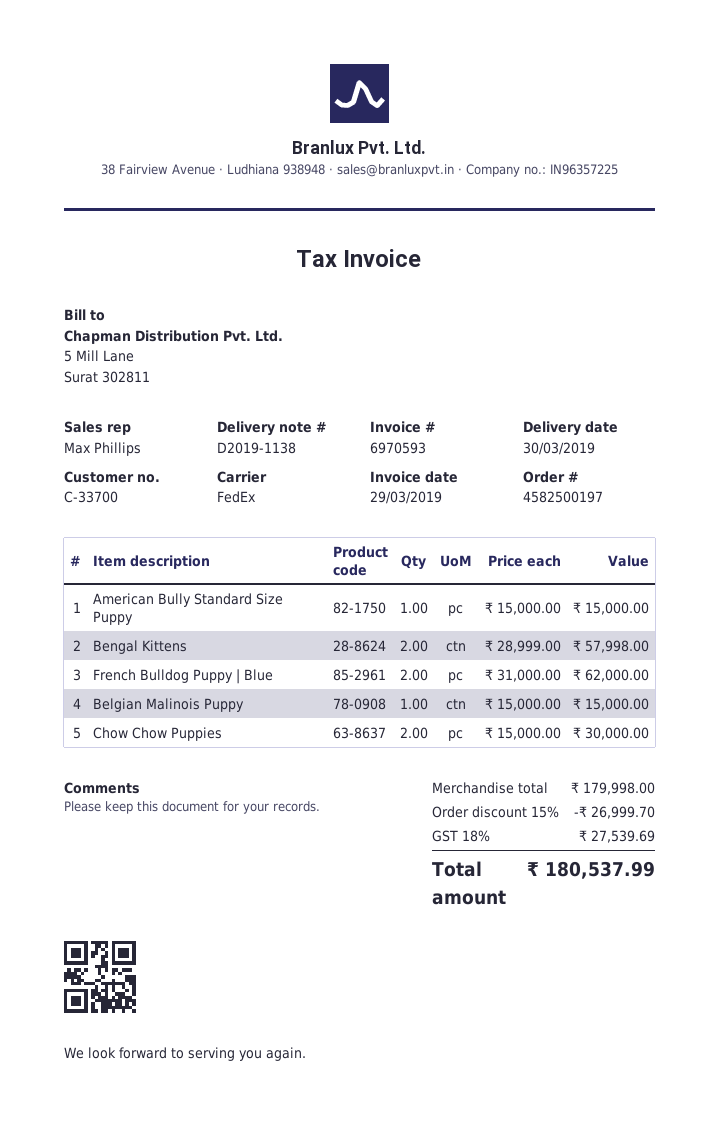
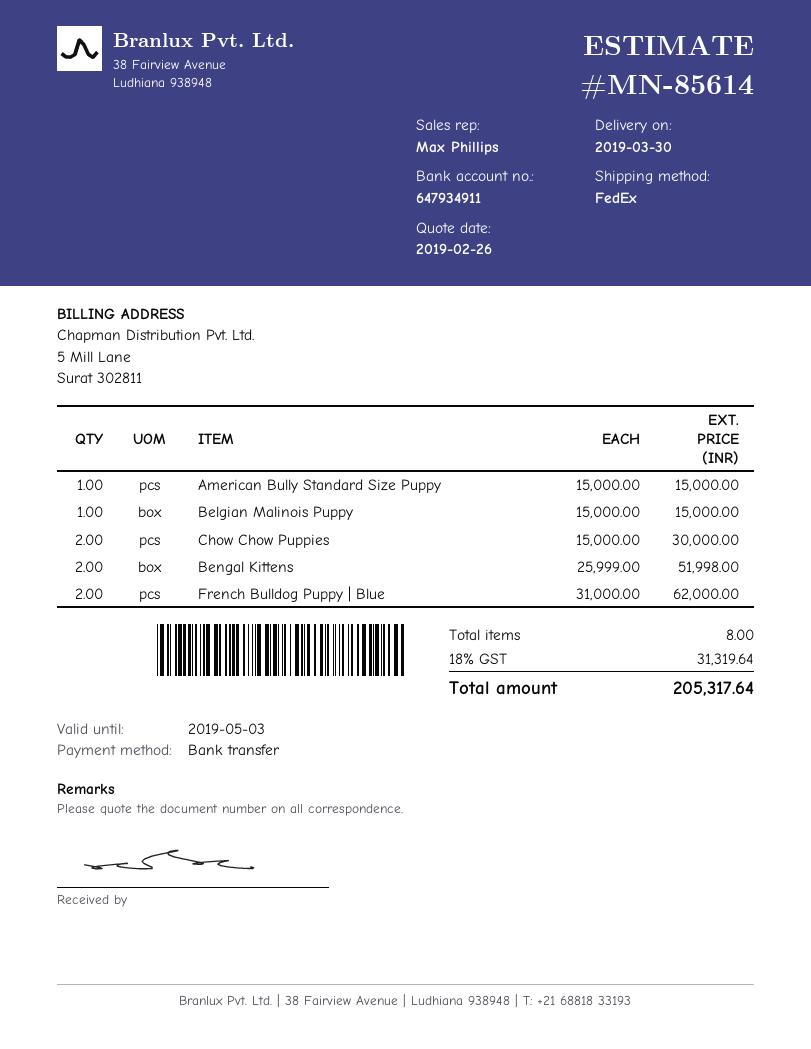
Bengal Kittens: 2 x 28999.00 = 57998.00 -> 2 x 25999.00 = 51998.00
discount: 15% = 26999.70 -> none
tax: 18% = 27539.69 -> 18% = 31319.64
total: 180537.99 -> 205317.64

